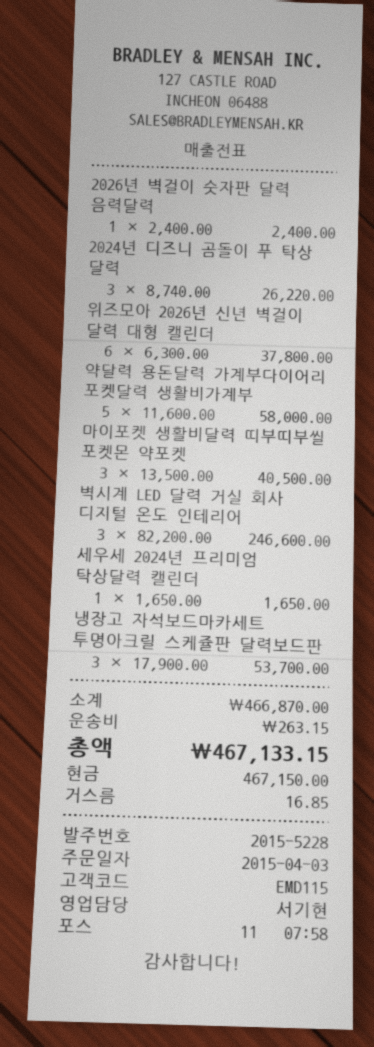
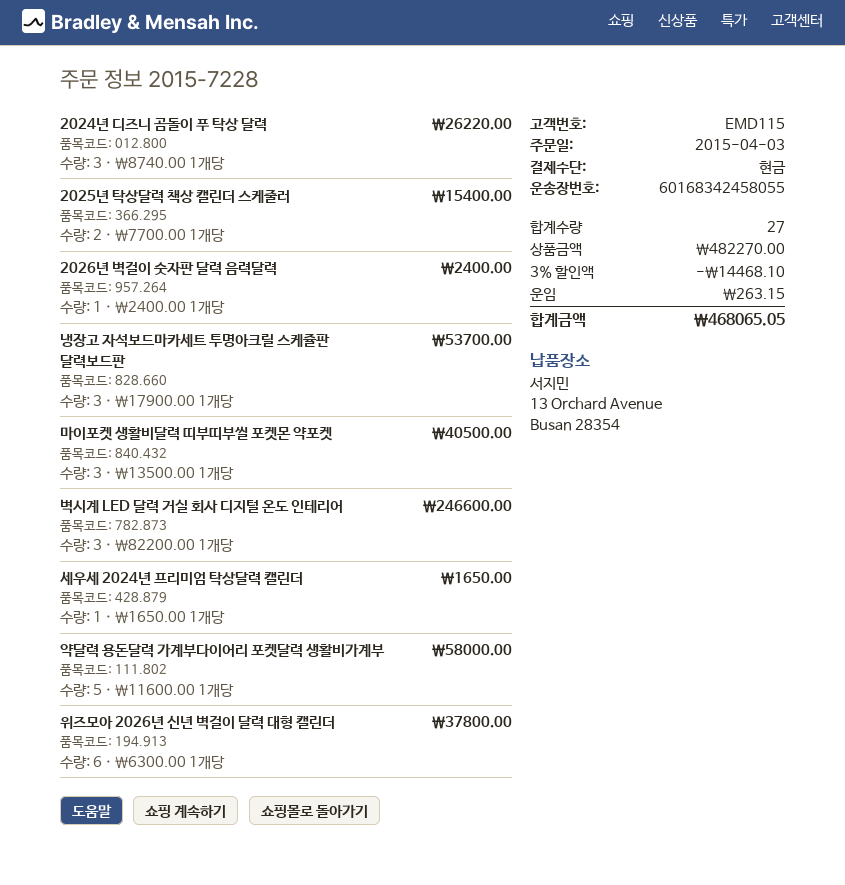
order number: 2015-5228 -> 2015-7228
2025년 탁상달력 책상 캘린더 스케줄러: none -> 2 x 7700.00 = 15400.00
subtotal: 466870.00 -> 482270.00
discount: none -> 3% = 14468.10
total: 467133.15 -> 468065.05

